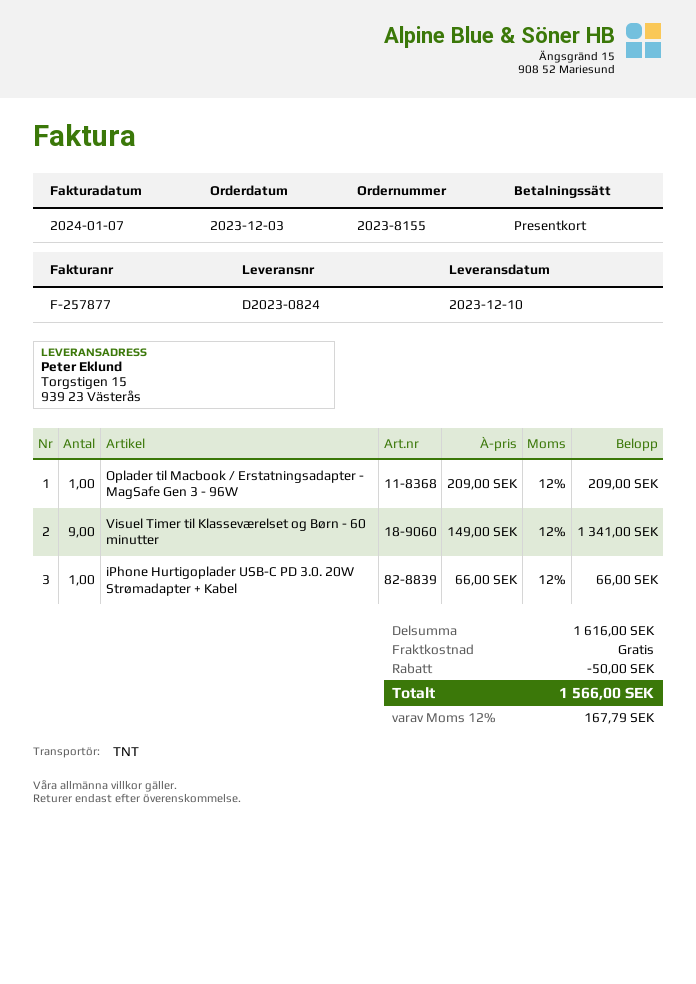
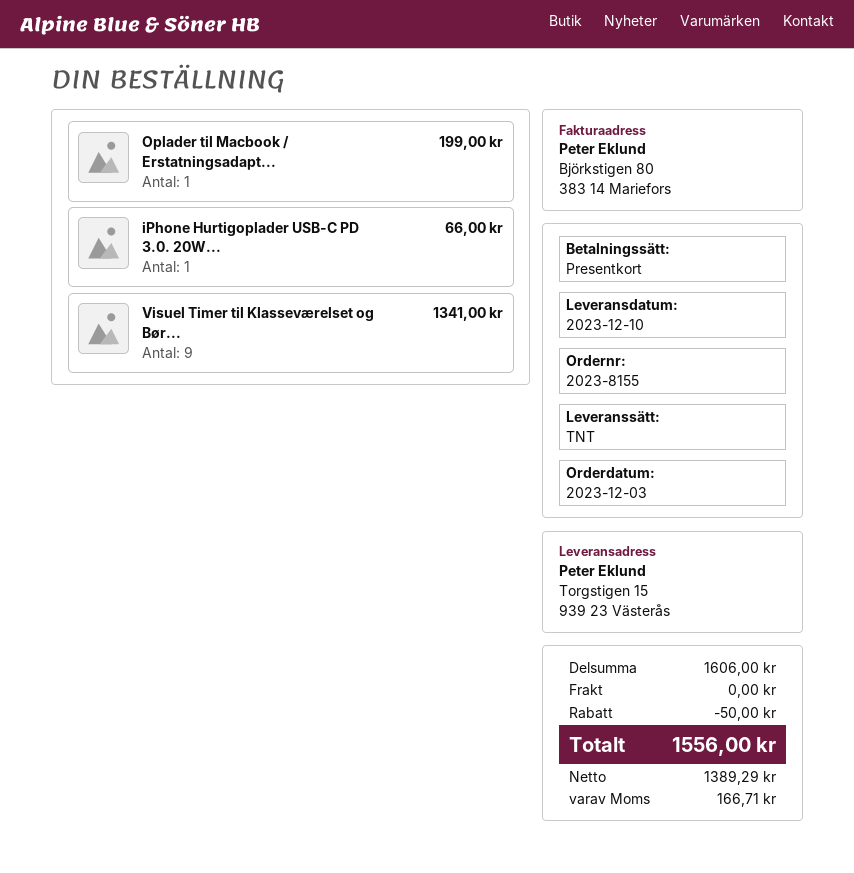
Oplader til Macbook / Erstatningsadapter - MagSafe Gen 3 - 96W: 1 for 209.00 -> 1 for 199.00
subtotal: 1616.00 -> 1606.00
tax: 167.79 -> 166.71
total: 1566.00 -> 1556.00

